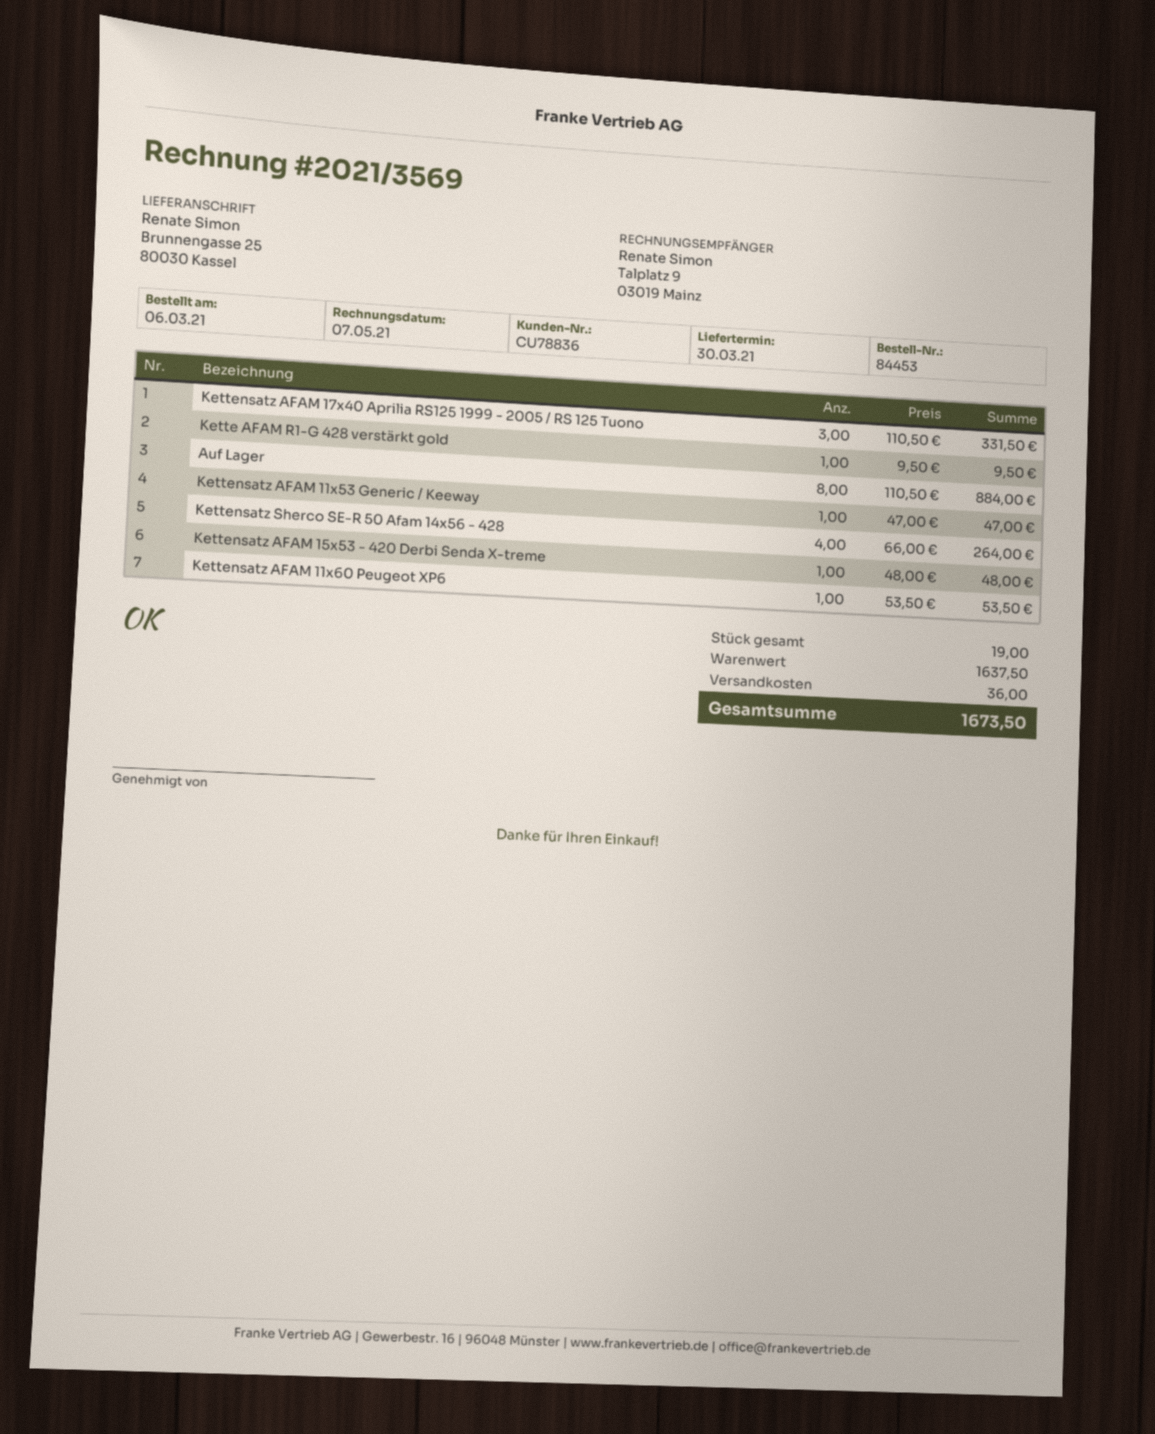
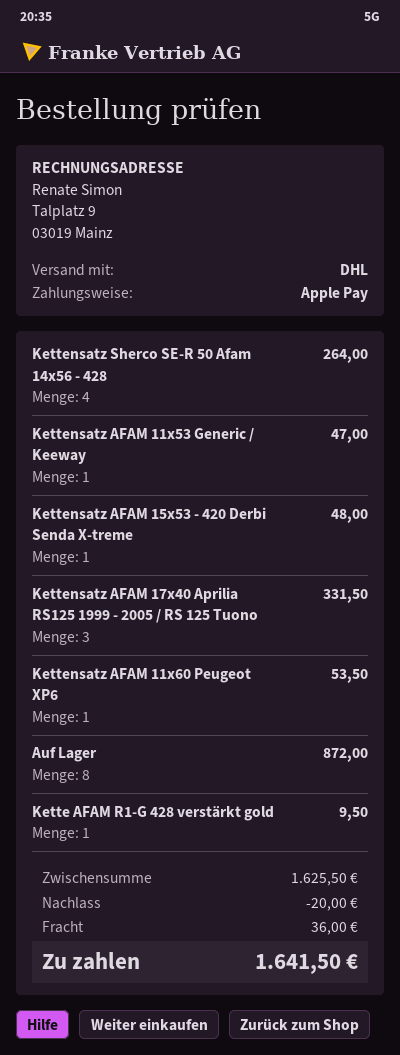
Auf Lager: 8 for 884.00 -> 8 for 872.00
subtotal: 1637.50 -> 1625.50
discount: none -> 20.00
total: 1673.50 -> 1641.50

